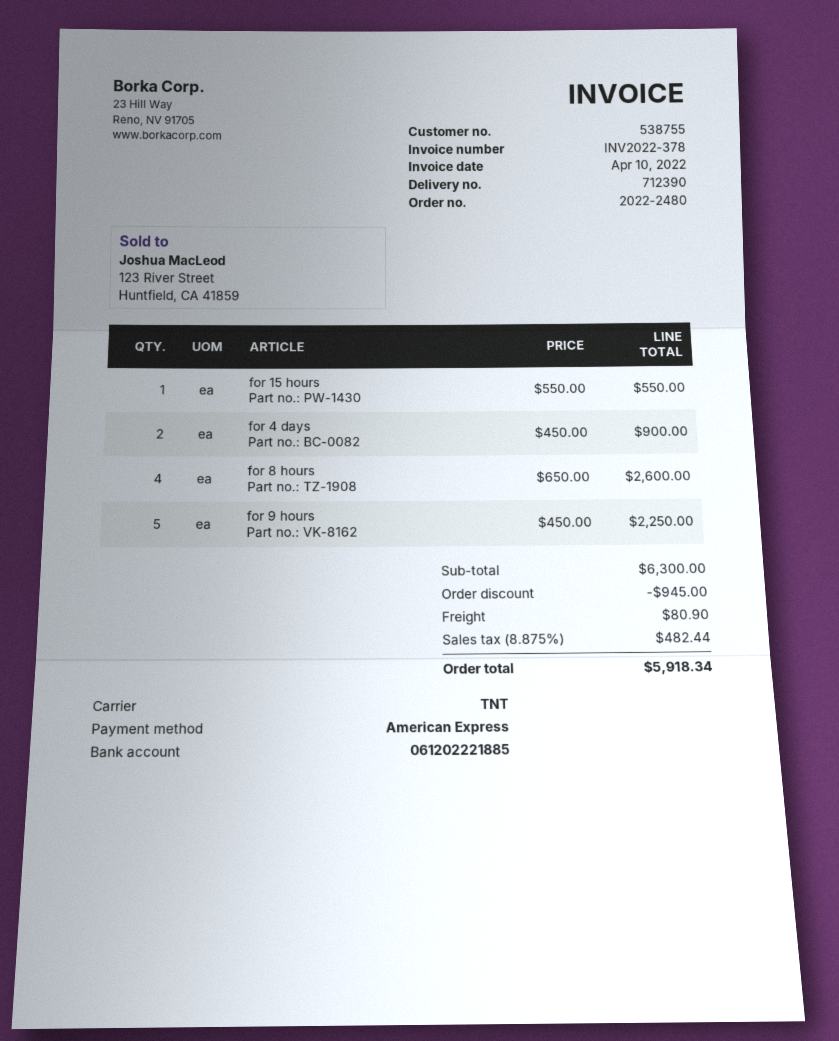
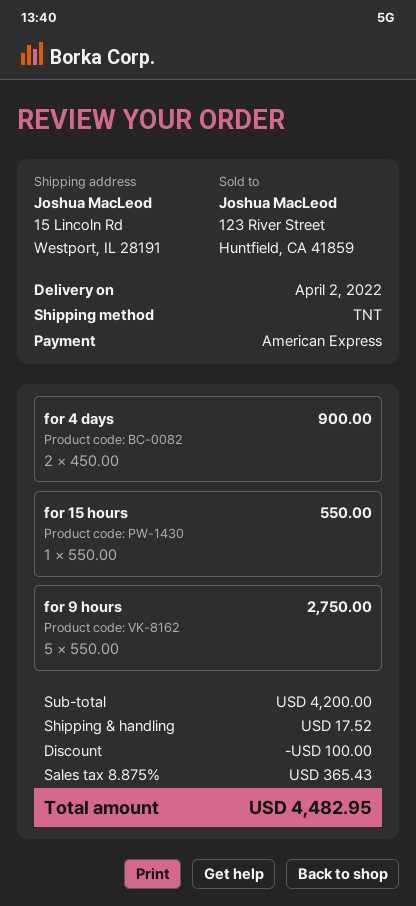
for 8 hours: 4 x 650.00 = 2600.00 -> none
for 9 hours: 5 x 450.00 = 2250.00 -> 5 x 550.00 = 2750.00
subtotal: 6300.00 -> 4200.00
discount: 945.00 -> 100.00
shipping: 80.90 -> 17.52
tax: 8.875% = 482.44 -> 8.875% = 365.43
total: 5918.34 -> 4482.95

